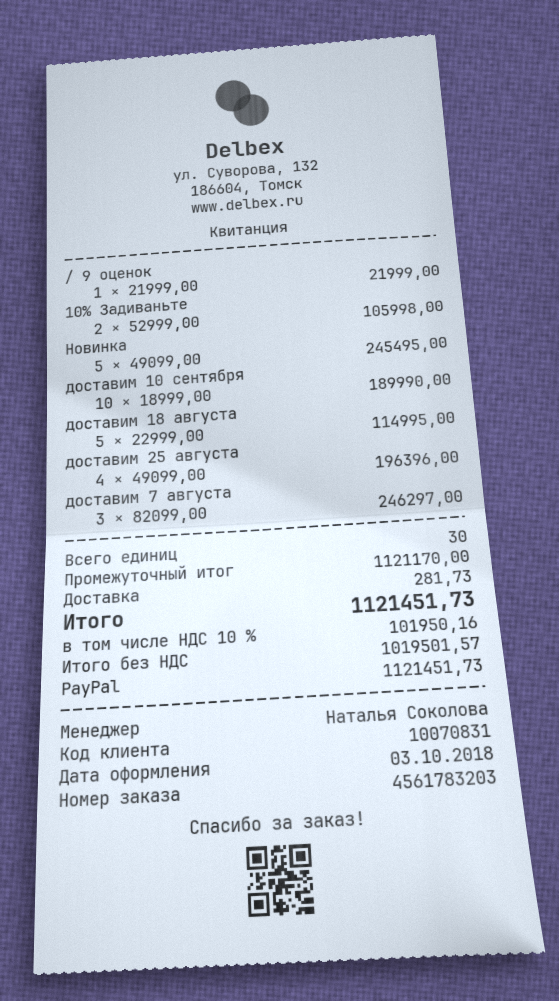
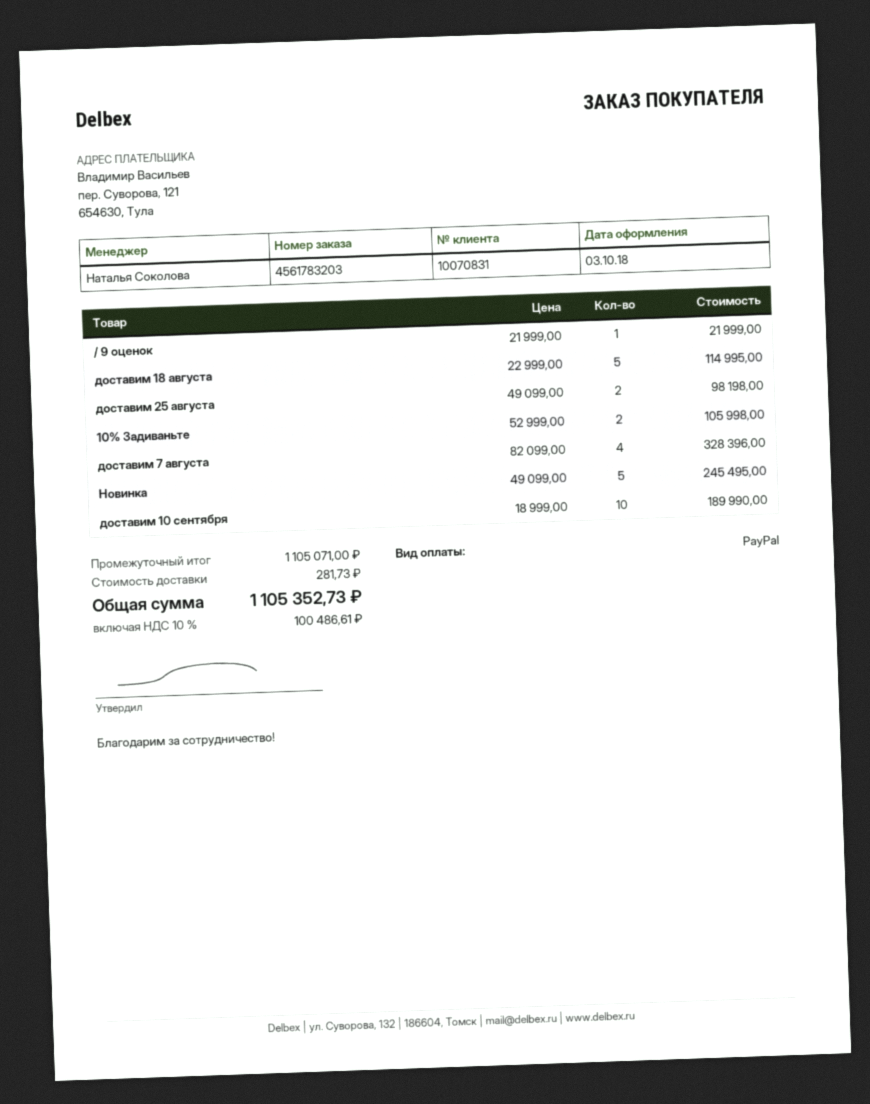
доставим 25 августа: 4 x 49099.00 = 196396.00 -> 2 x 49099.00 = 98198.00
доставим 7 августа: 3 x 82099.00 = 246297.00 -> 4 x 82099.00 = 328396.00
subtotal: 1121170.00 -> 1105071.00
tax: 10% = 101950.16 -> 10% = 100486.61
total: 1121451.73 -> 1105352.73

